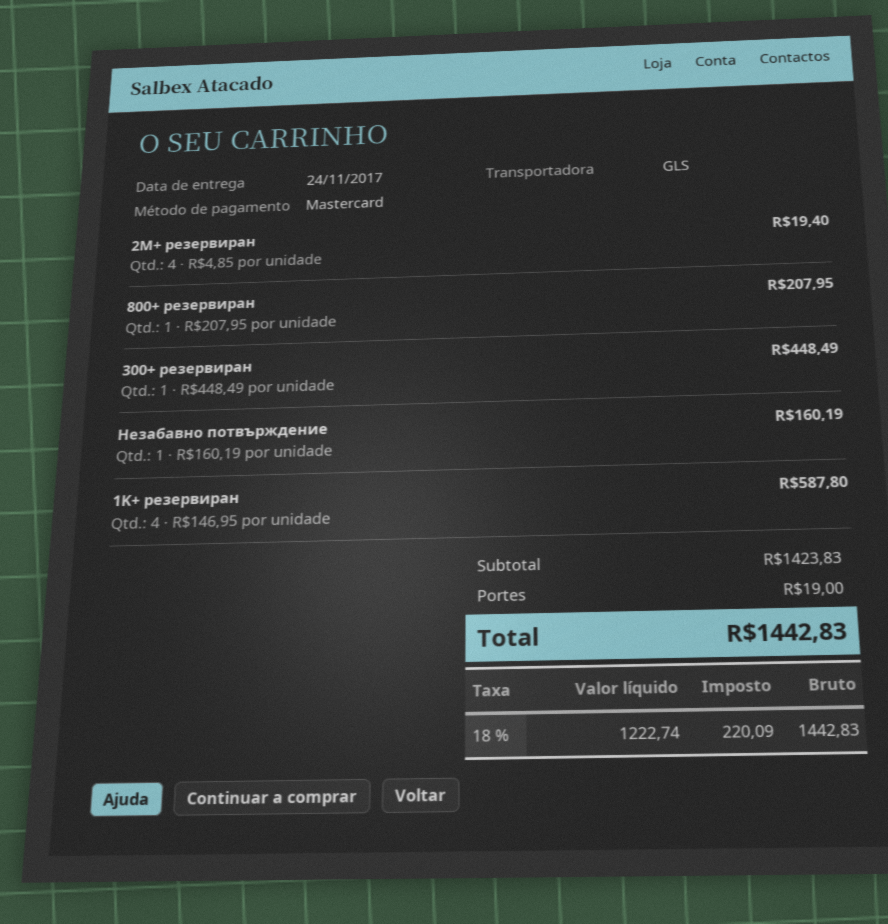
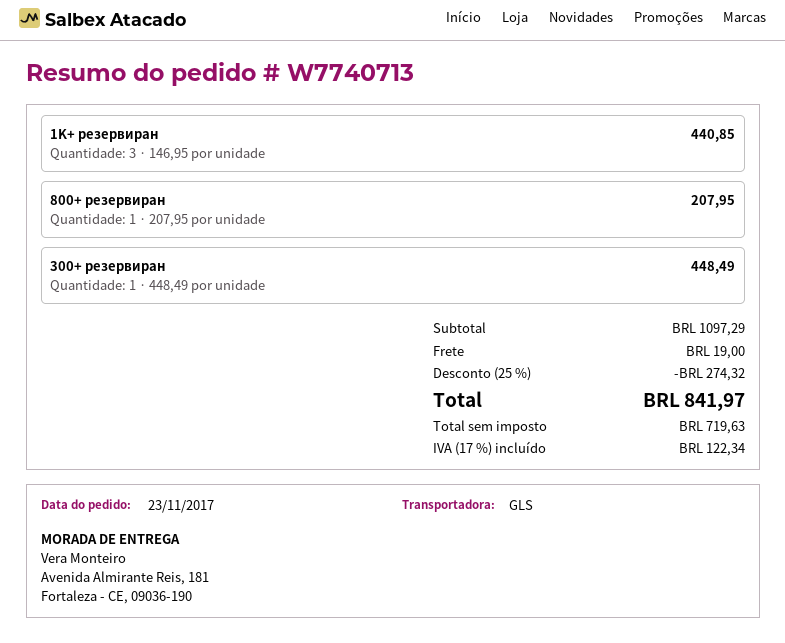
2M+ резервиран: 4 x 4.85 = 19.40 -> none
Незабавно потвърждение: 1 x 160.19 = 160.19 -> none
1K+ резервиран: 4 x 146.95 = 587.80 -> 3 x 146.95 = 440.85
subtotal: 1423.83 -> 1097.29
discount: none -> 25% = 274.32
net: 1222.74 -> 719.63
tax: 18% = 220.09 -> 17% = 122.34
total: 1442.83 -> 841.97

